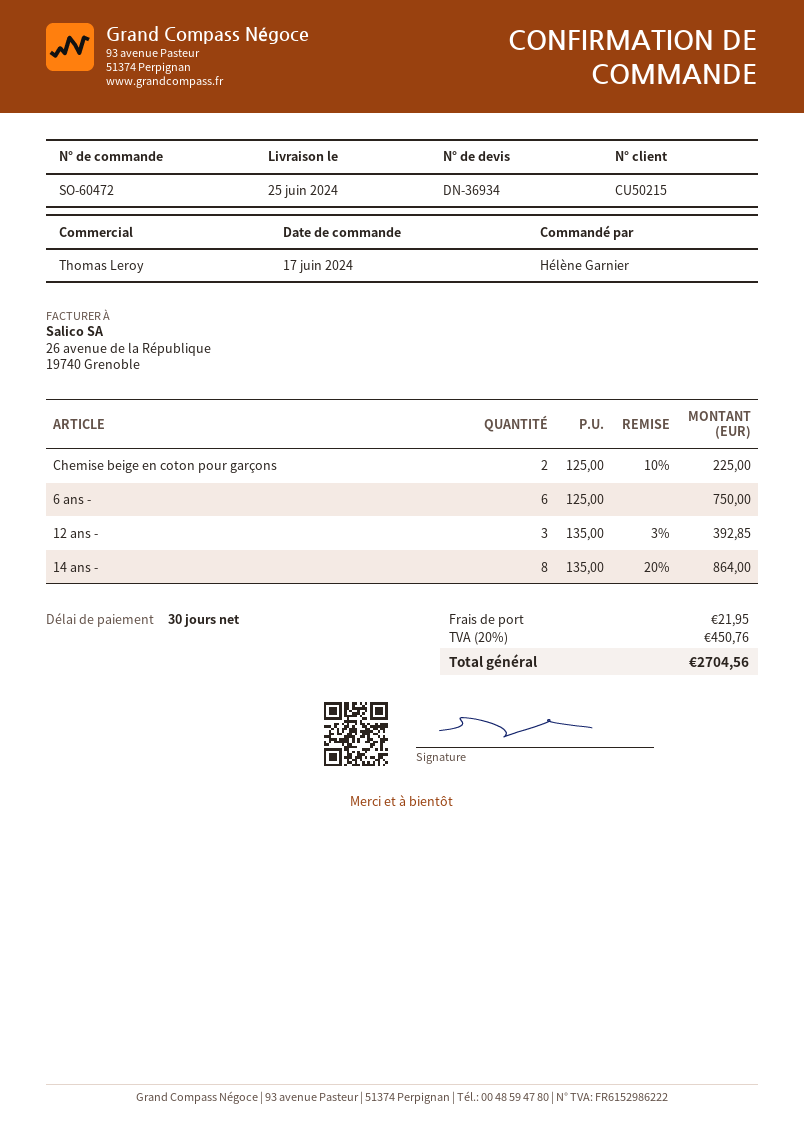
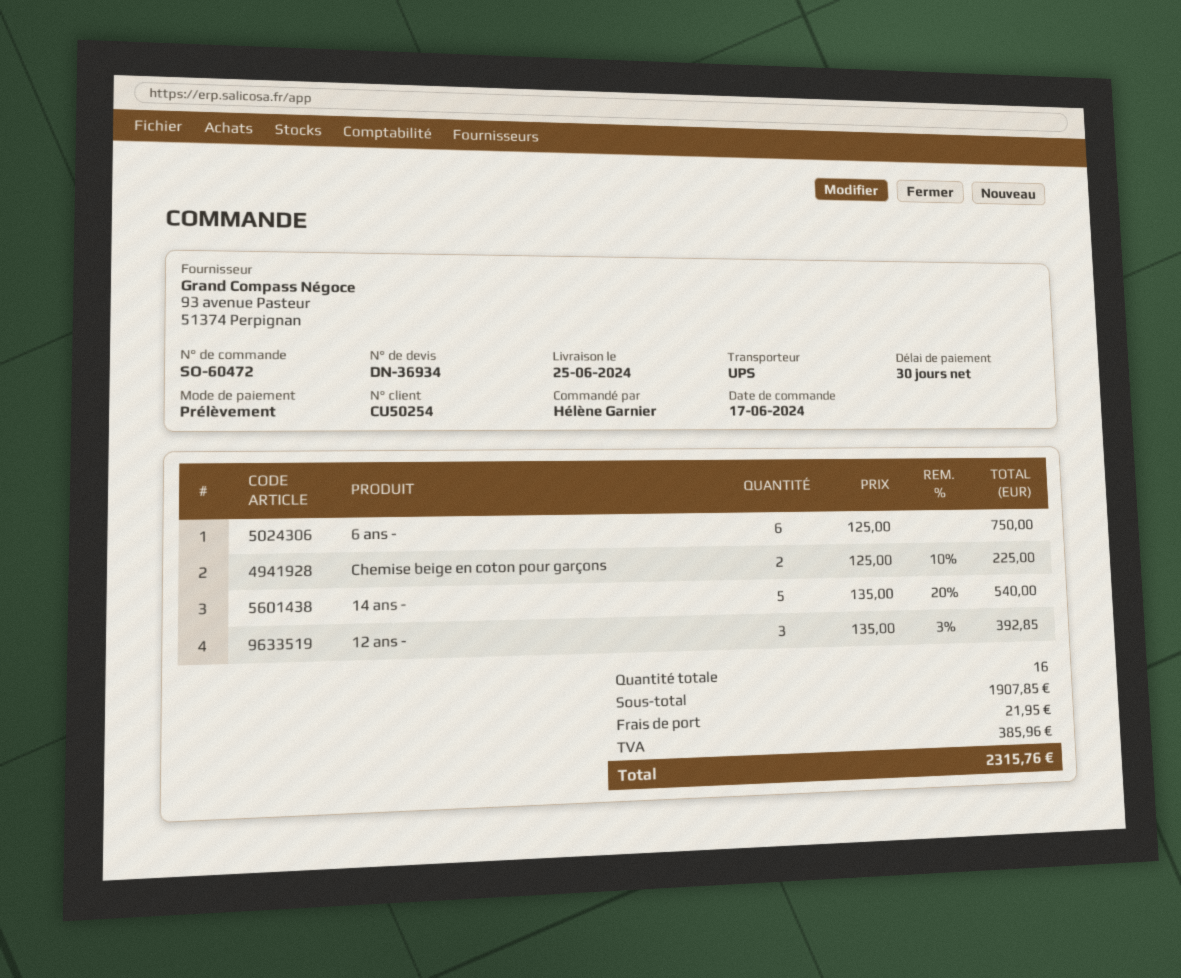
customer number: CU50215 -> CU50254
14 ans -: 8 x 135.00 - 20% = 864.00 -> 5 x 135.00 - 20% = 540.00
tax: 450.76 -> 385.96
total: 2704.56 -> 2315.76

